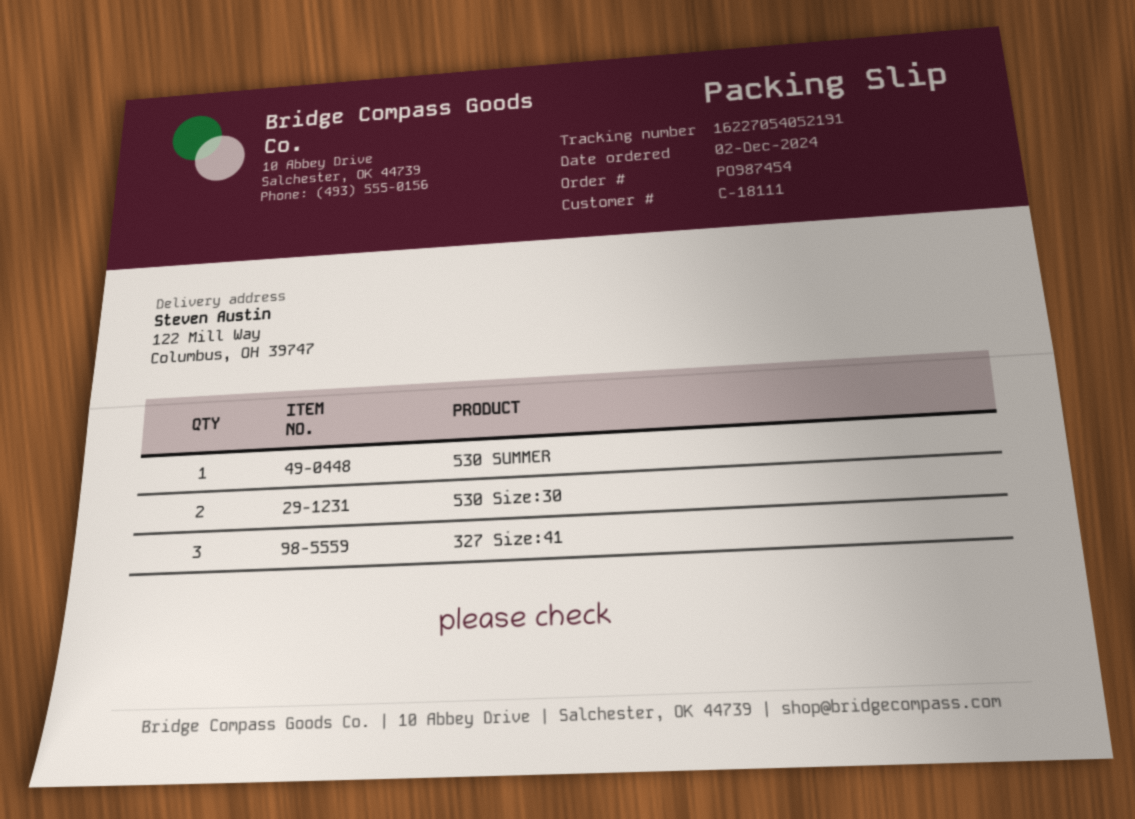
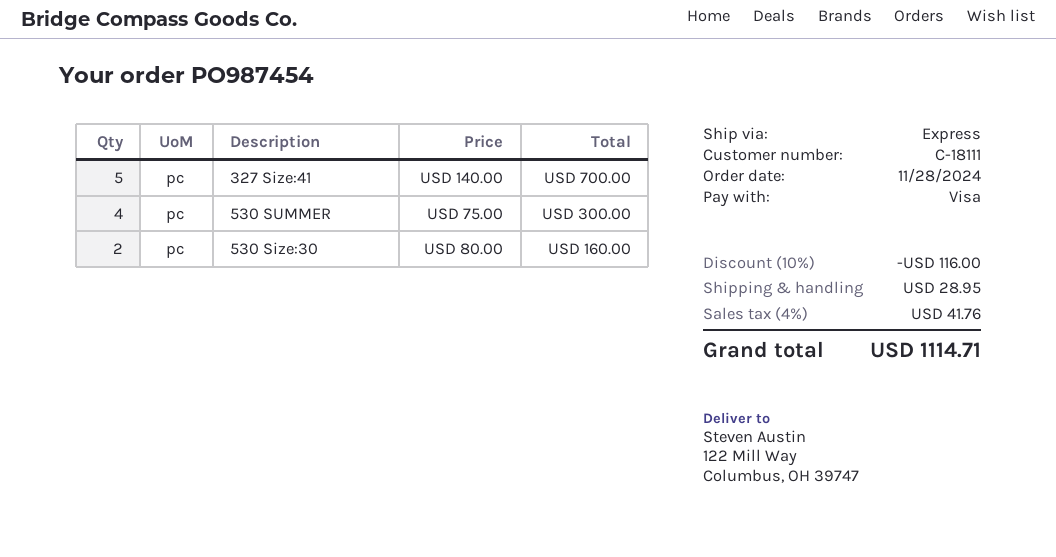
order date: 2024-12-02 -> 2024-11-28
530 SUMMER: 1 -> 4
327 Size:41: 3 -> 5

